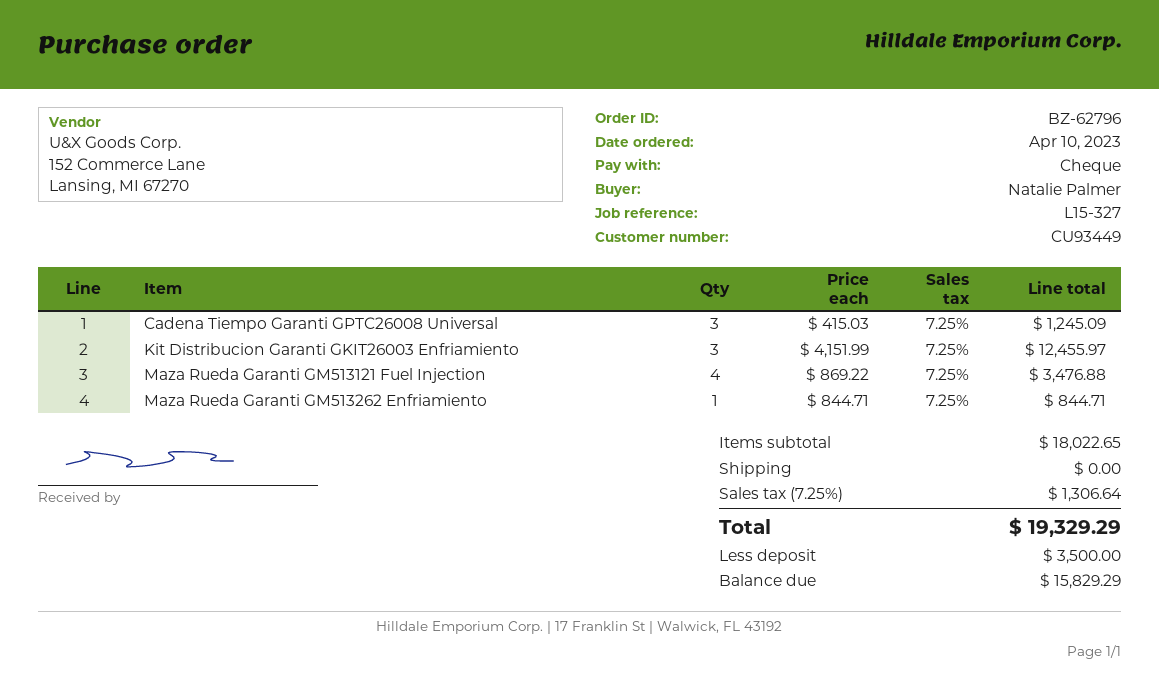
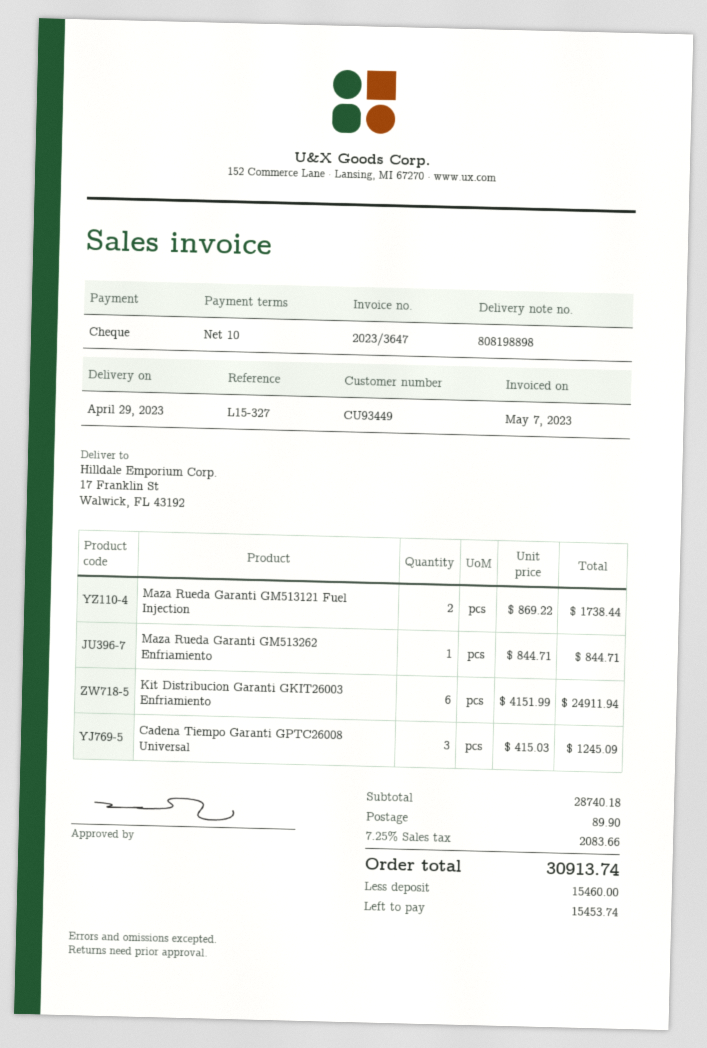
Kit Distribucion Garanti GKIT26003 Enfriamiento: 3 x 4151.99 = 12455.97 -> 6 x 4151.99 = 24911.94
Maza Rueda Garanti GM513121 Fuel Injection: 4 x 869.22 = 3476.88 -> 2 x 869.22 = 1738.44
subtotal: 18022.65 -> 28740.18
shipping: 0.00 -> 89.90
tax: 7.25% = 1306.64 -> 7.25% = 2083.66
total: 19329.29 -> 30913.74
deposit: 3500.00 -> 15460.00
balance: 15829.29 -> 15453.74

